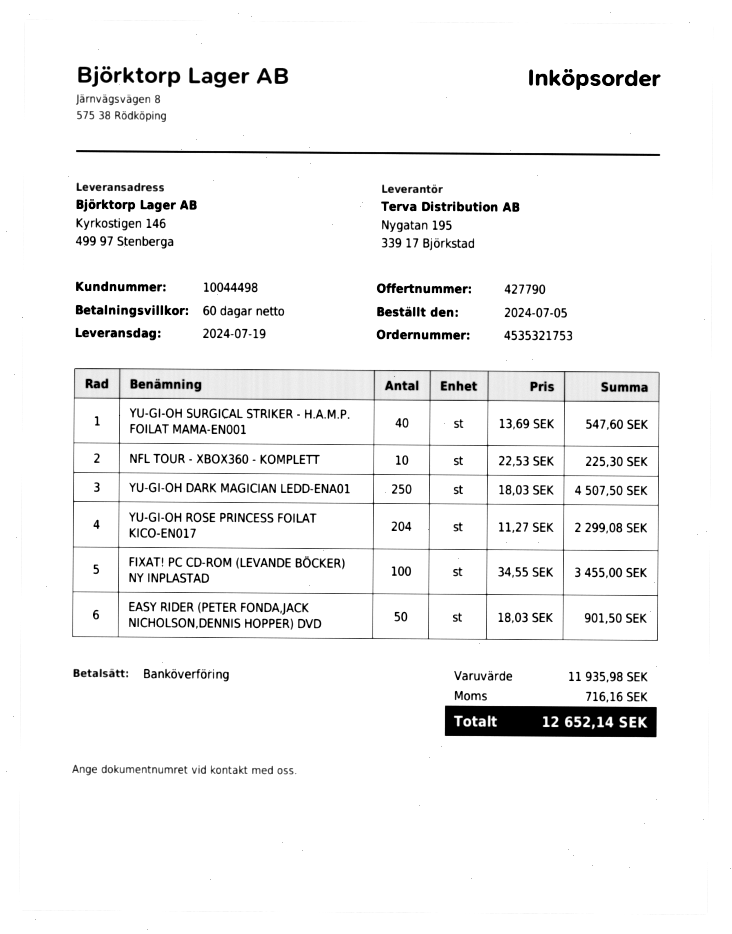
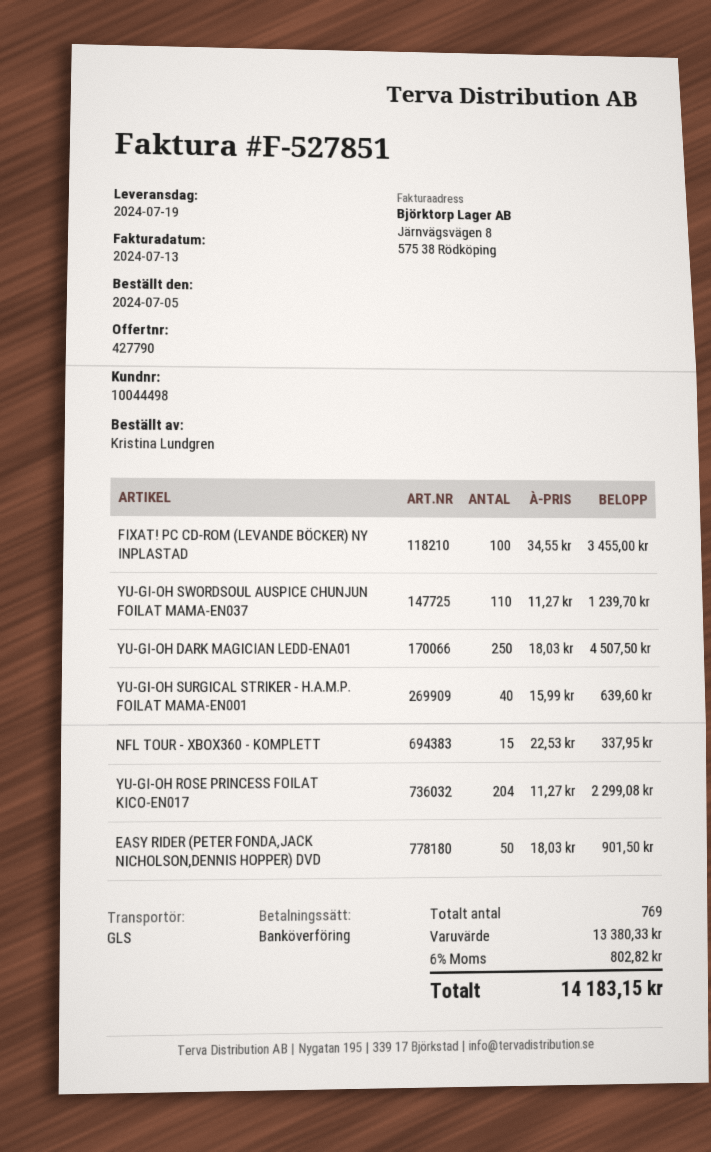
YU-GI-OH SURGICAL STRIKER - H.A.M.P. FOILAT MAMA-EN001: 40 x 13.69 = 547.60 -> 40 x 15.99 = 639.60
NFL TOUR - XBOX360 - KOMPLETT: 10 x 22.53 = 225.30 -> 15 x 22.53 = 337.95
YU-GI-OH SWORDSOUL AUSPICE CHUNJUN FOILAT MAMA-EN037: none -> 110 x 11.27 = 1239.70
subtotal: 11935.98 -> 13380.33
tax: 716.16 -> 802.82
total: 12652.14 -> 14183.15

